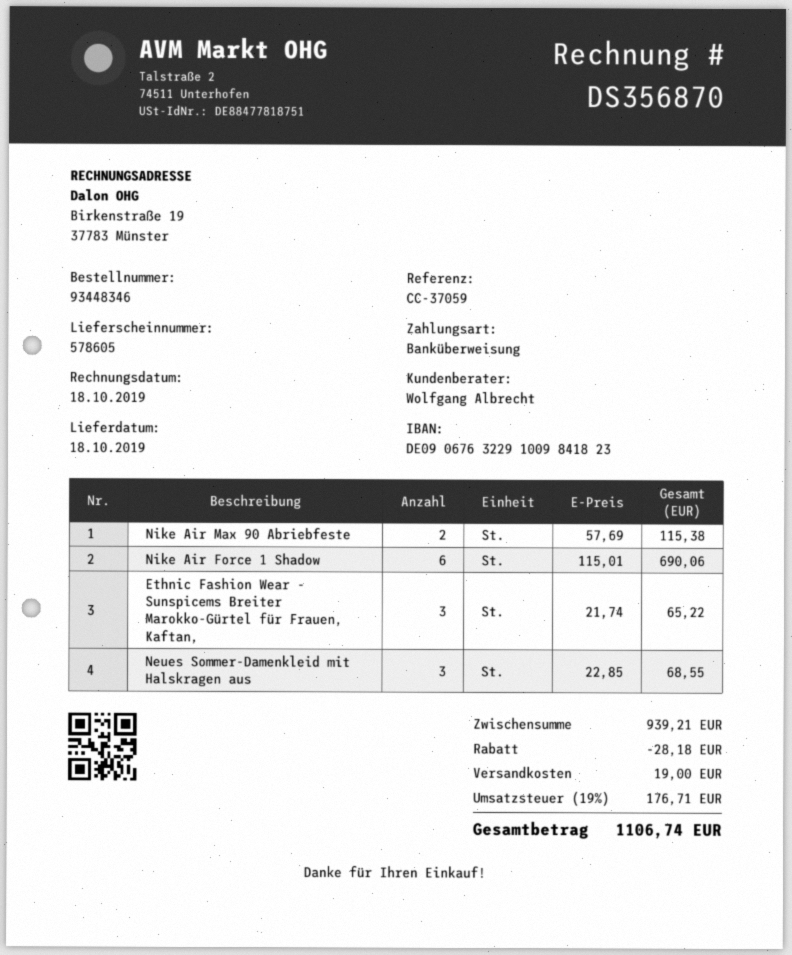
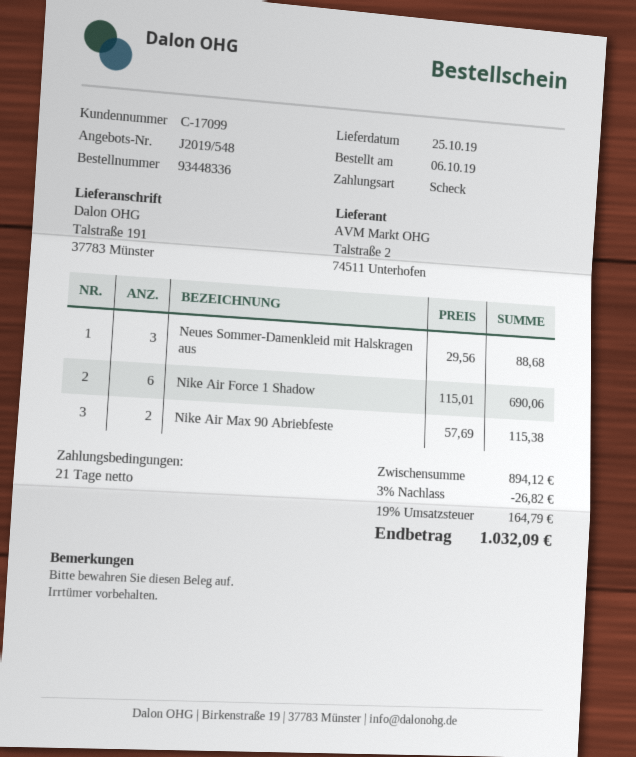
order number: 93448346 -> 93448336
delivery date: 2019-10-18 -> 2019-10-25
payment method: bank transfer -> cheque
Ethnic Fashion Wear - Sunspicems Breiter Marokko-Gürtel für Frauen, Kaftan,: 3 x 21.74 = 65.22 -> none
Neues Sommer-Damenkleid mit Halskragen aus: 3 x 22.85 = 68.55 -> 3 x 29.56 = 88.68
subtotal: 939.21 -> 894.12
discount: 28.18 -> 26.82
shipping: 19.00 -> none
tax: 19% = 176.71 -> 19% = 164.79
total: 1106.74 -> 1032.09

